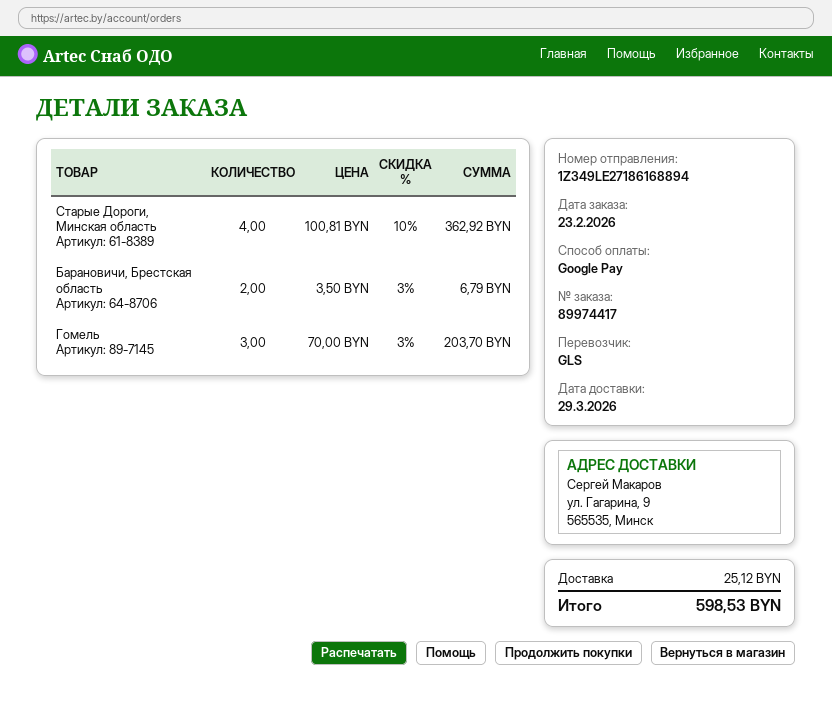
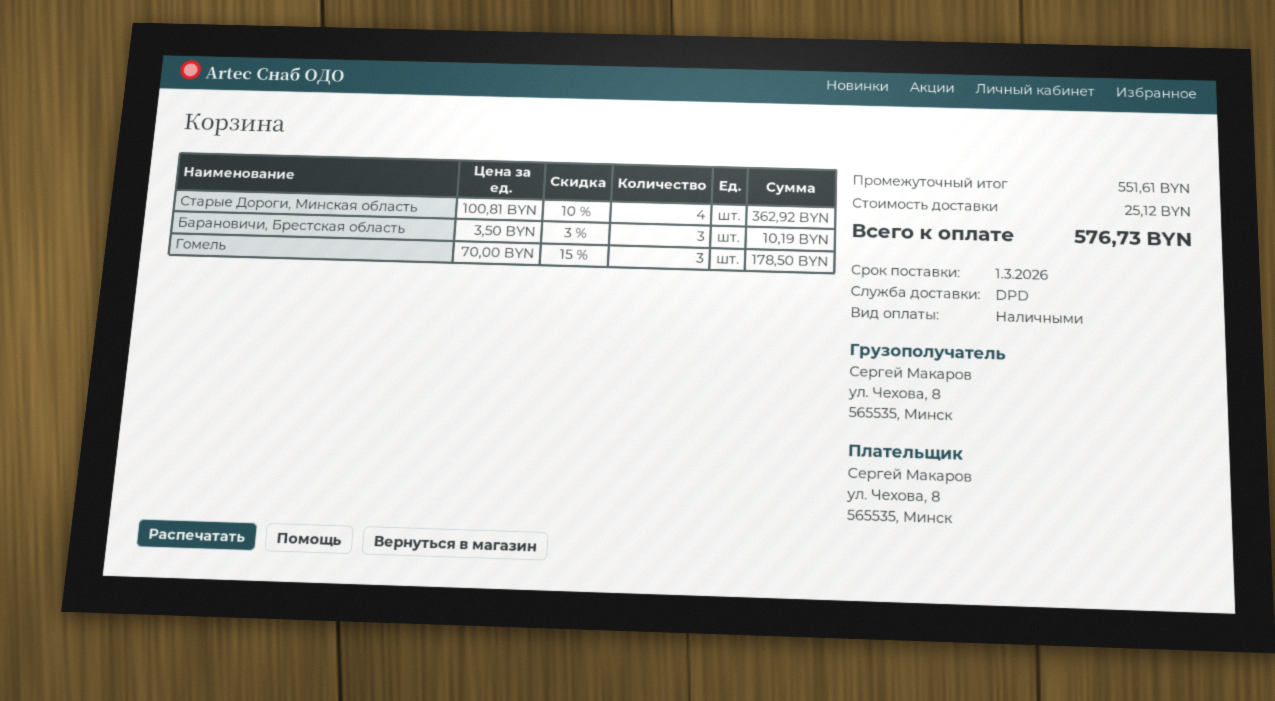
delivery date: 2026-03-29 -> 2026-03-01
payment method: Google Pay -> cash
shipping method: GLS -> DPD
ship to: ул. Гагарина, 9, 565535, Минск -> ул. Чехова, 8, 565535, Минск
Барановичи, Брестская область: 2 x 3.50 - 3% = 6.79 -> 3 x 3.50 - 3% = 10.19
Гомель: 3 x 70.00 - 3% = 203.70 -> 3 x 70.00 - 15% = 178.50
total: 598.53 -> 576.73

